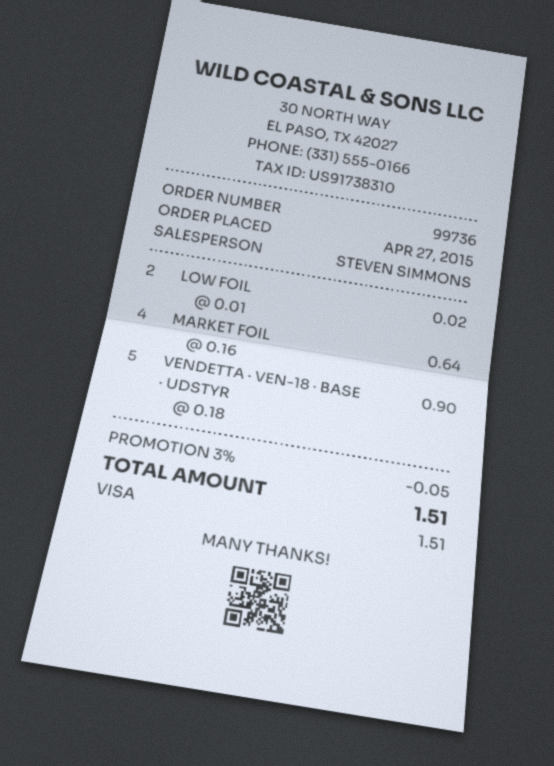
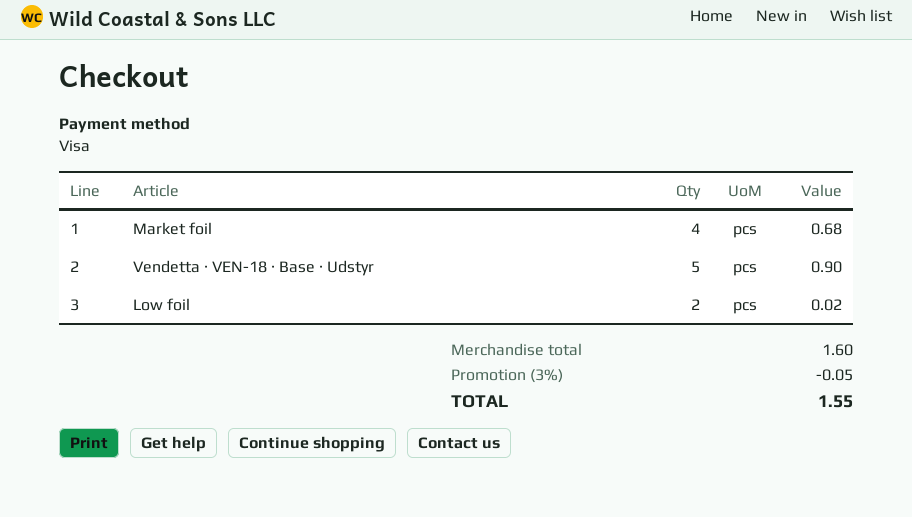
MARKET FOIL: 4 for 0.64 -> 4 for 0.68
total: 1.51 -> 1.55

